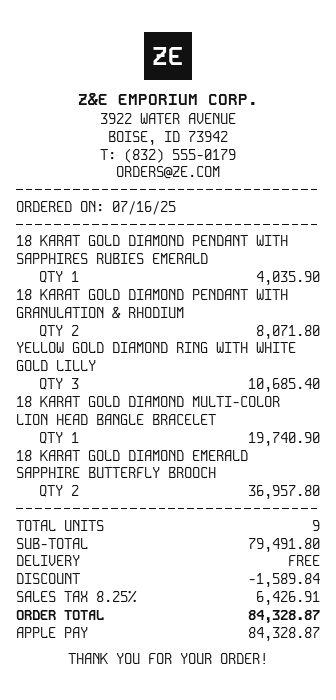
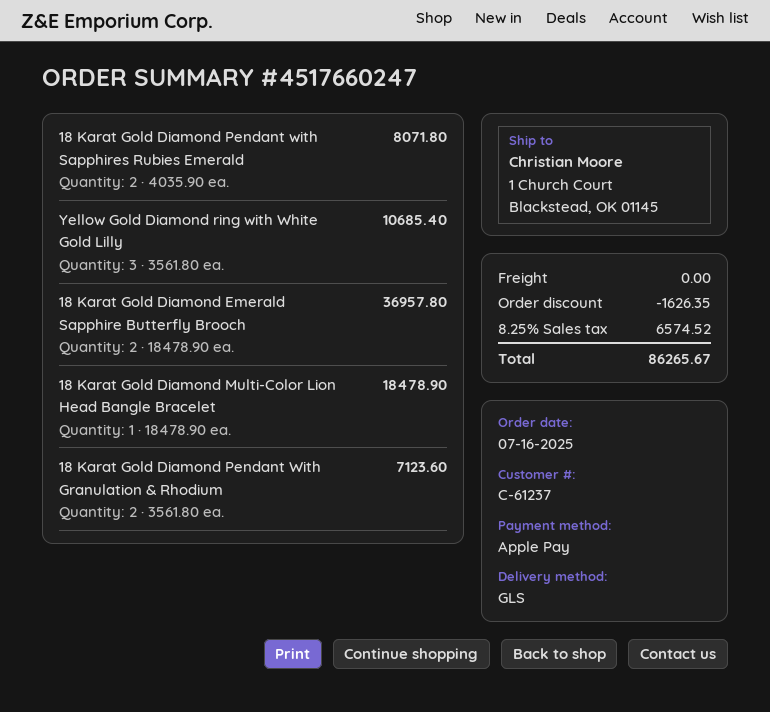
18 KARAT GOLD DIAMOND PENDANT WITH SAPPHIRES RUBIES EMERALD: 1 for 4035.90 -> 2 for 8071.80
18 KARAT GOLD DIAMOND PENDANT WITH GRANULATION & RHODIUM: 2 for 8071.80 -> 2 for 7123.60
18 KARAT GOLD DIAMOND MULTI-COLOR LION HEAD BANGLE BRACELET: 1 for 19740.90 -> 1 for 18478.90
discount: 1589.84 -> 1626.35
tax: 8.25% = 6426.91 -> 8.25% = 6574.52
total: 84328.87 -> 86265.67

